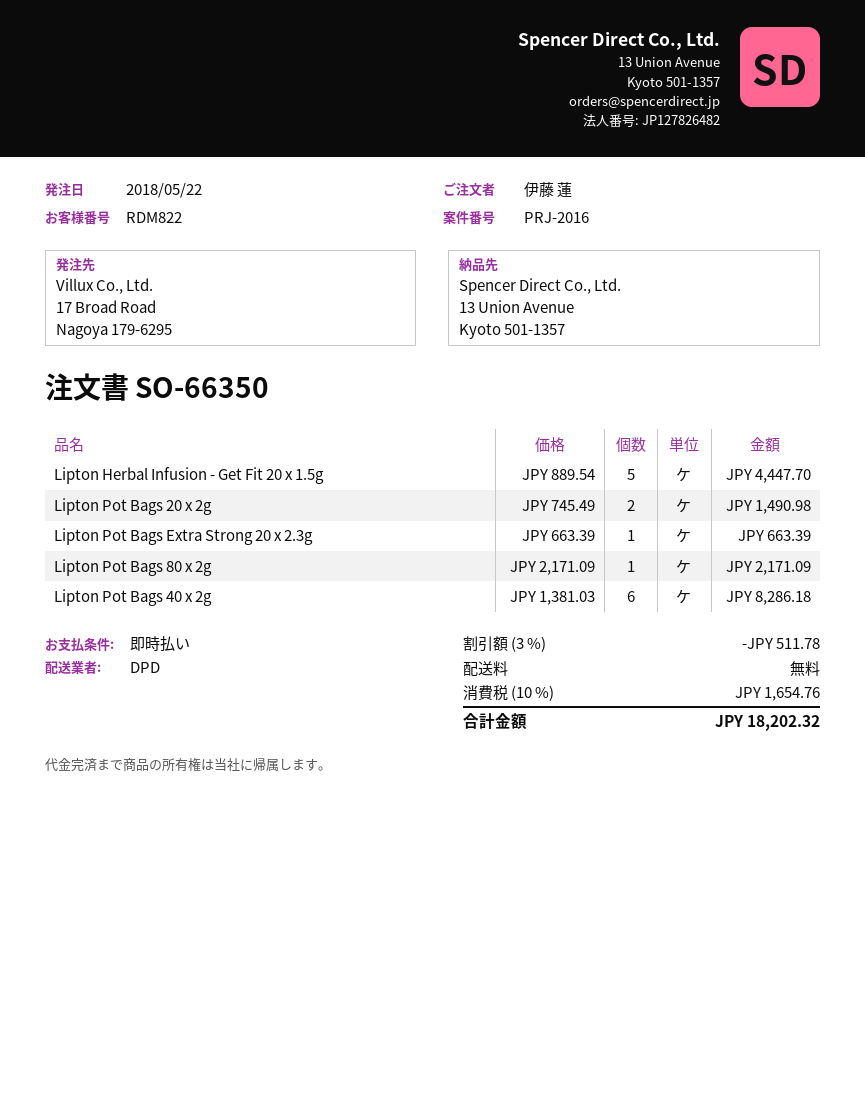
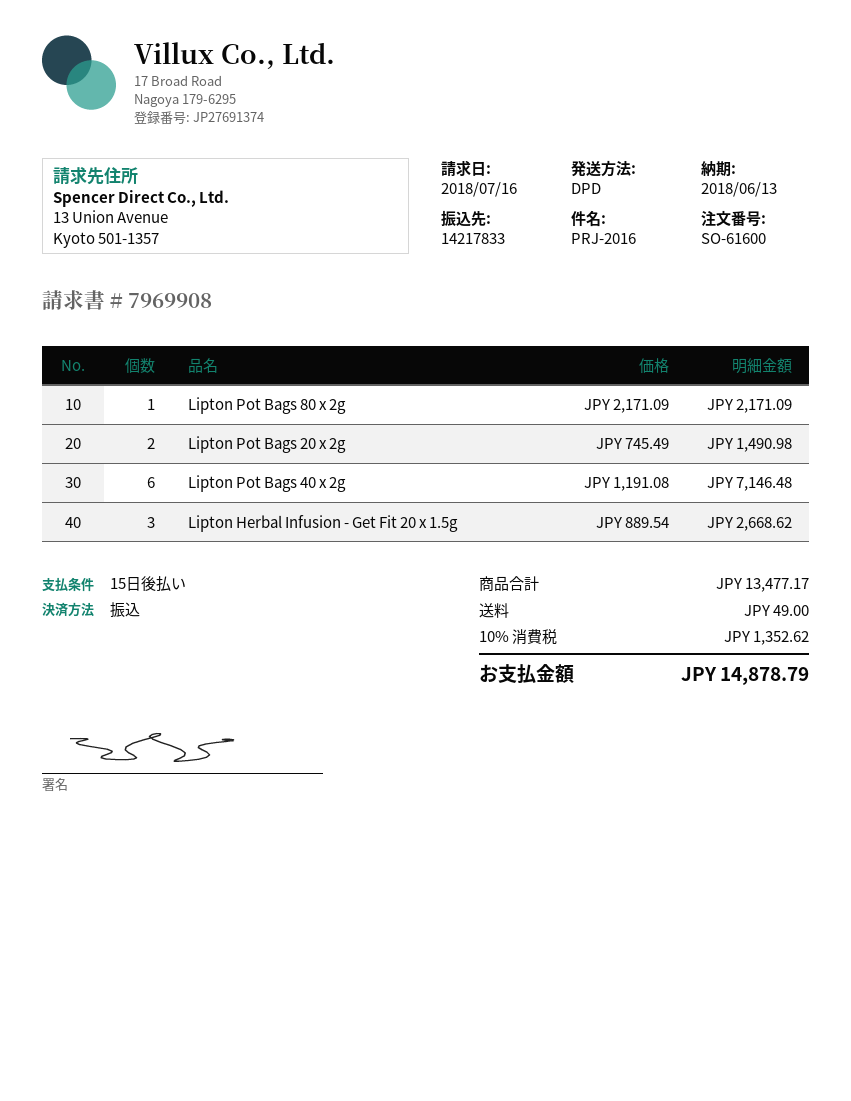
order number: SO-66350 -> SO-61600
payment terms: on receipt -> 15 days
Lipton Herbal Infusion - Get Fit 20 x 1.5g: 5 x 889.54 = 4447.70 -> 3 x 889.54 = 2668.62
Lipton Pot Bags Extra Strong 20 x 2.3g: 1 x 663.39 = 663.39 -> none
Lipton Pot Bags 40 x 2g: 6 x 1381.03 = 8286.18 -> 6 x 1191.08 = 7146.48
discount: 3% = 511.78 -> none
shipping: 0.00 -> 49.00
tax: 10% = 1654.76 -> 10% = 1352.62
total: 18202.32 -> 14878.79

